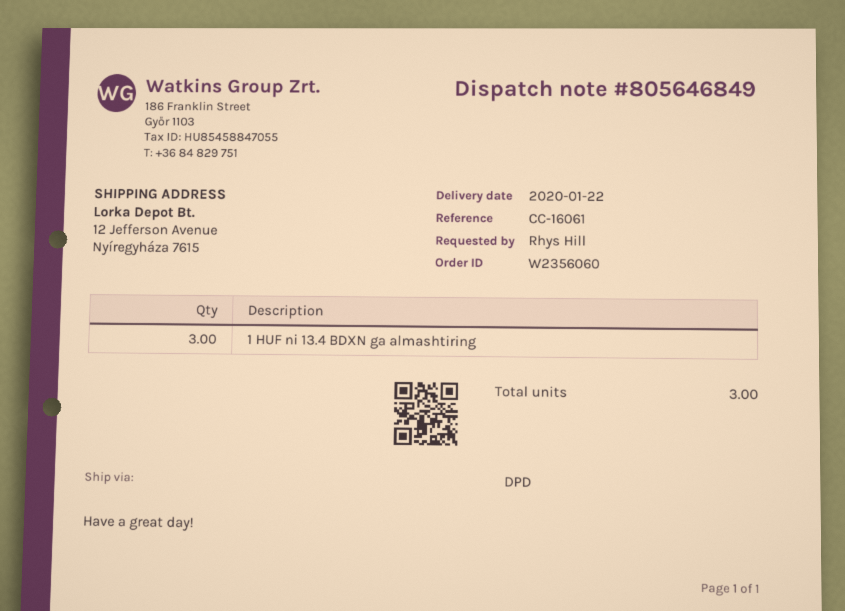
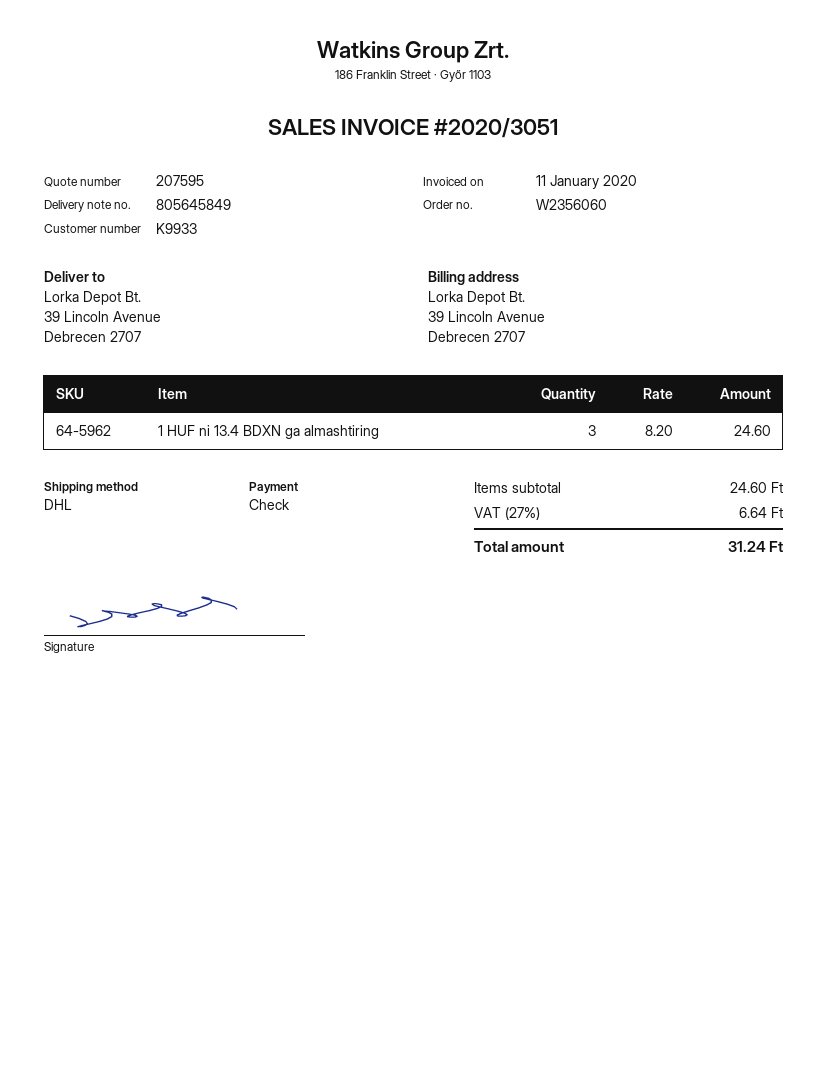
delivery note number: 805646849 -> 805645849
shipping method: DPD -> DHL
ship to: 12 Jefferson Avenue, Nyíregyháza 7615 -> 39 Lincoln Avenue, Debrecen 2707

